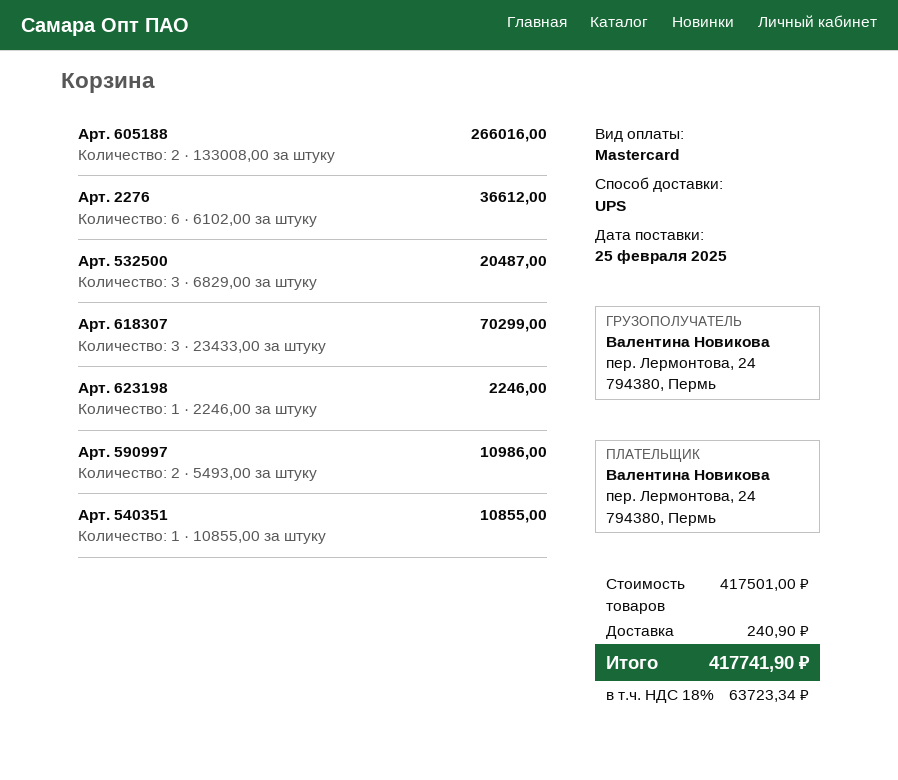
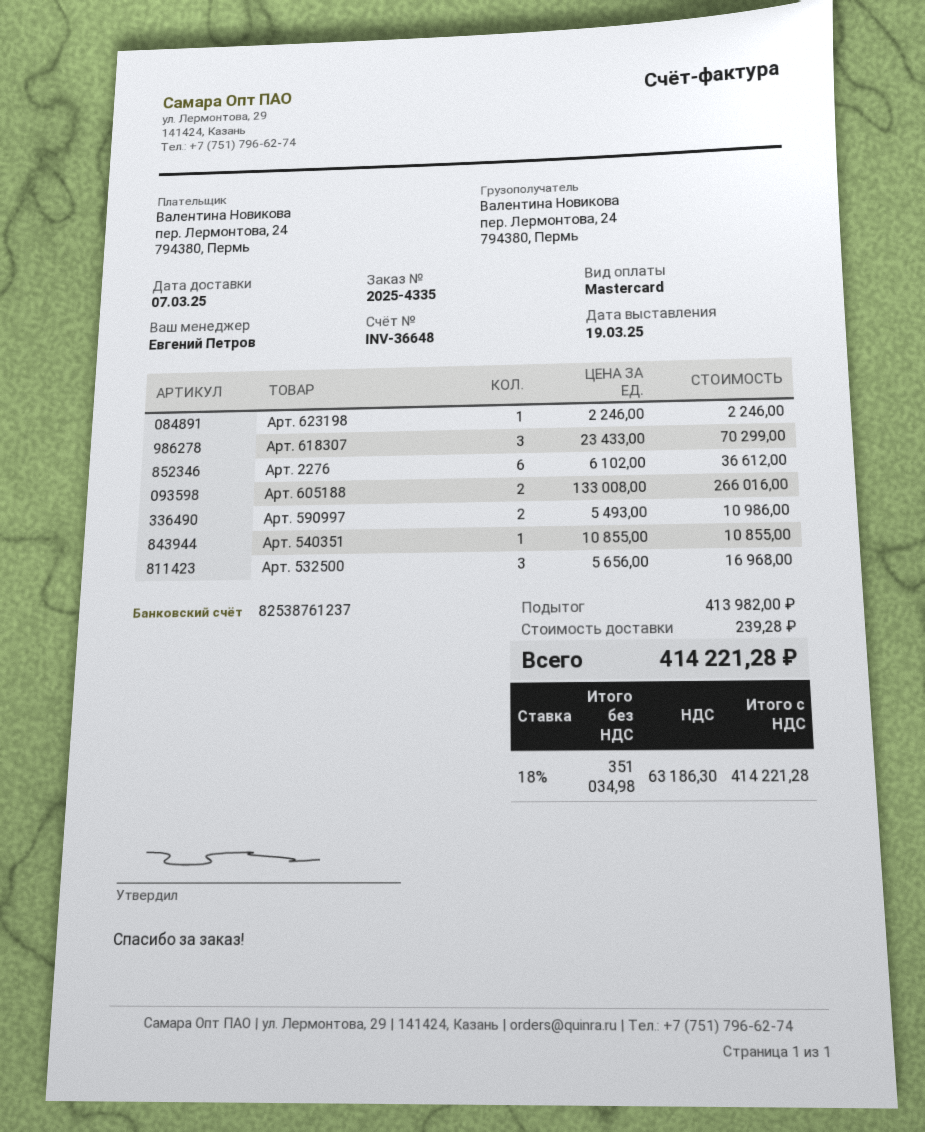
delivery date: 2025-02-25 -> 2025-03-07
Арт. 532500: 3 x 6829.00 = 20487.00 -> 3 x 5656.00 = 16968.00
subtotal: 417501.00 -> 413982.00
shipping: 240.90 -> 239.28
tax: 18% = 63723.34 -> 18% = 63186.30
total: 417741.90 -> 414221.28

